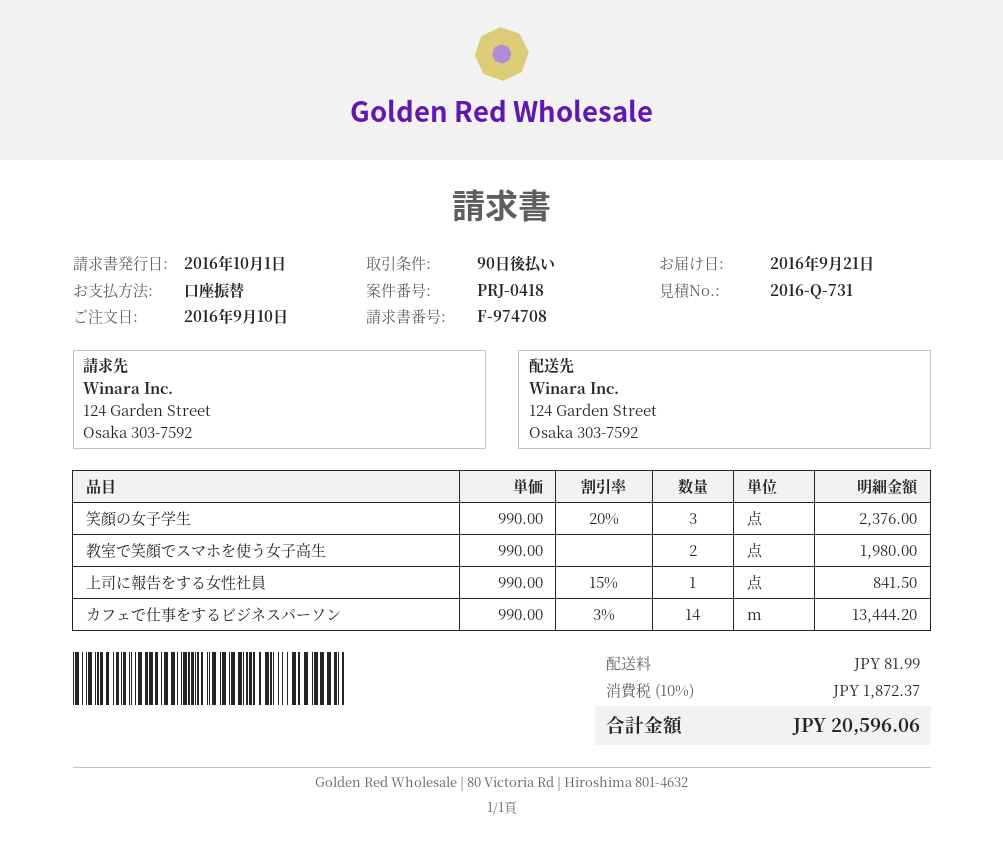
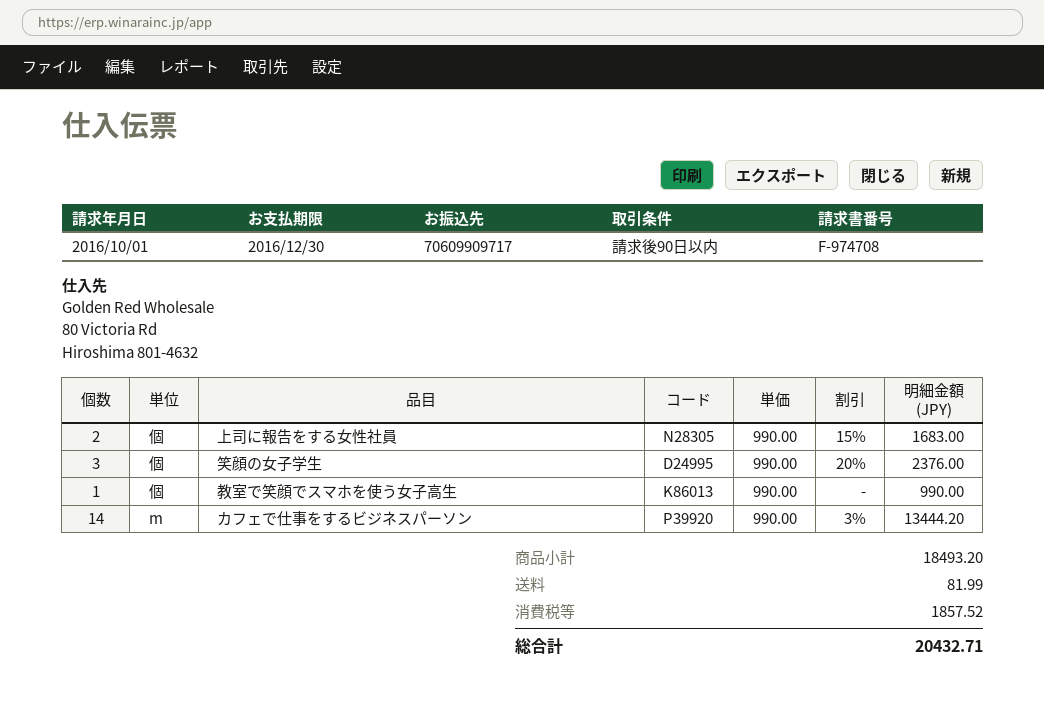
教室で笑顔でスマホを使う女子高生: 2 x 990.00 = 1980.00 -> 1 x 990.00 = 990.00
上司に報告をする女性社員: 1 x 990.00 - 15% = 841.50 -> 2 x 990.00 - 15% = 1683.00
tax: 1872.37 -> 1857.52
total: 20596.06 -> 20432.71

